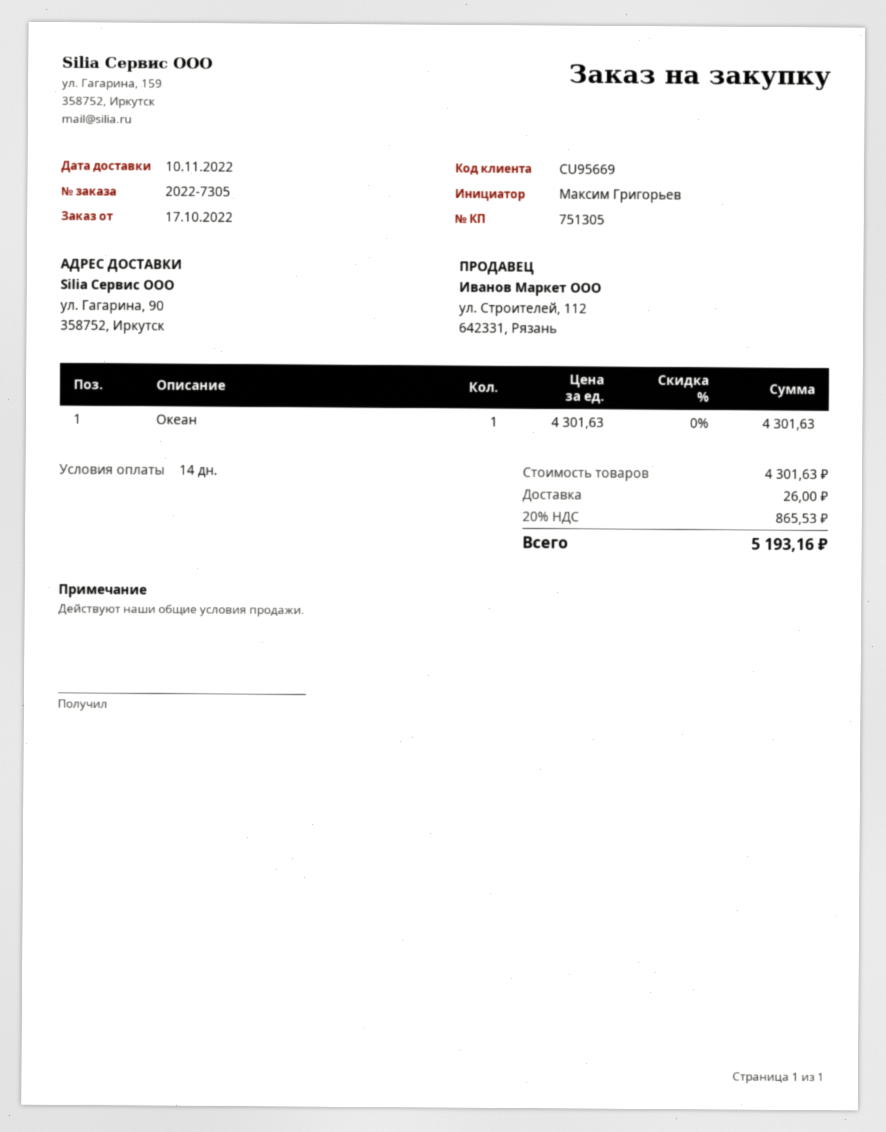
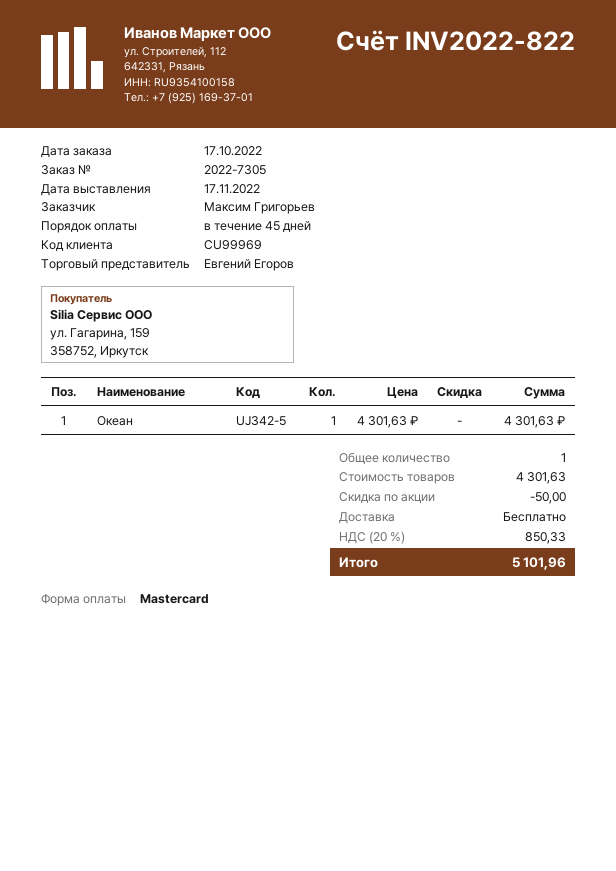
payment terms: 14 days -> 45 days
customer number: CU95669 -> CU99969
discount: none -> 50.00
shipping: 26.00 -> 0.00
tax: 20% = 865.53 -> 20% = 850.33
total: 5193.16 -> 5101.96

